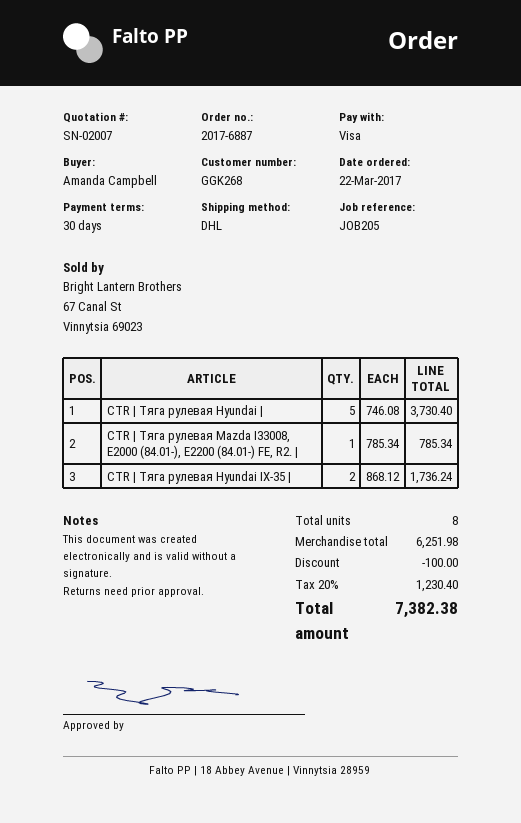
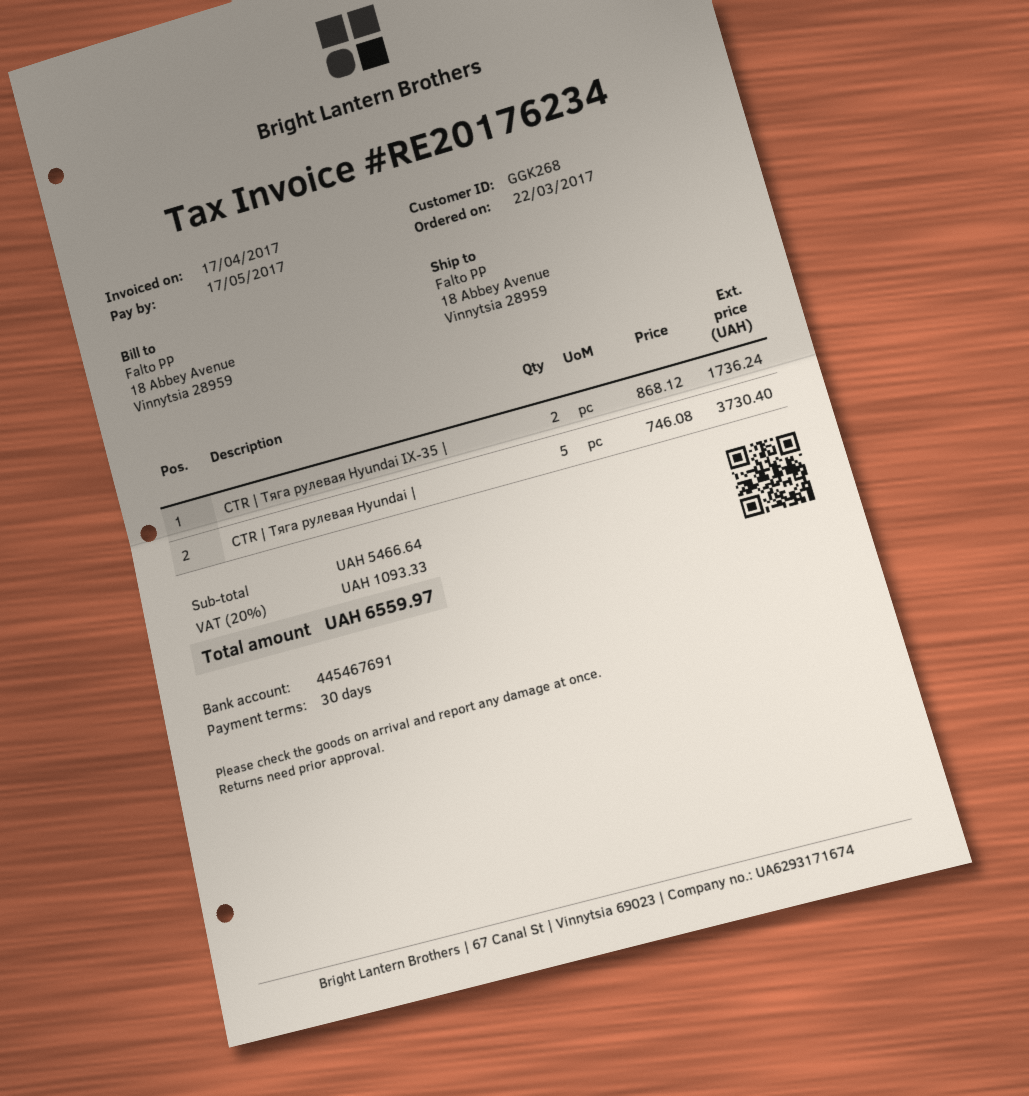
CTR | Тяга рулевая Mazda I33008, E2000 (84.01-), E2200 (84.01-) FE, R2. |: 1 x 785.34 = 785.34 -> none
subtotal: 6251.98 -> 5466.64
discount: 100.00 -> none
tax: 20% = 1230.40 -> 20% = 1093.33
total: 7382.38 -> 6559.97

